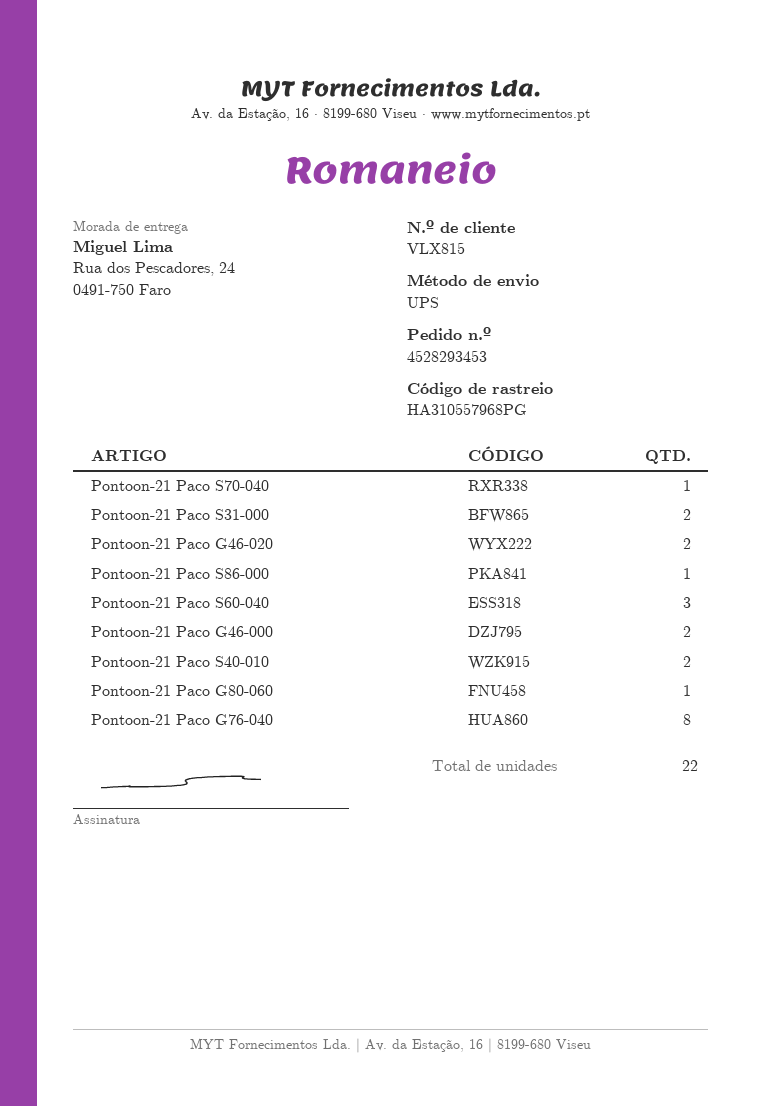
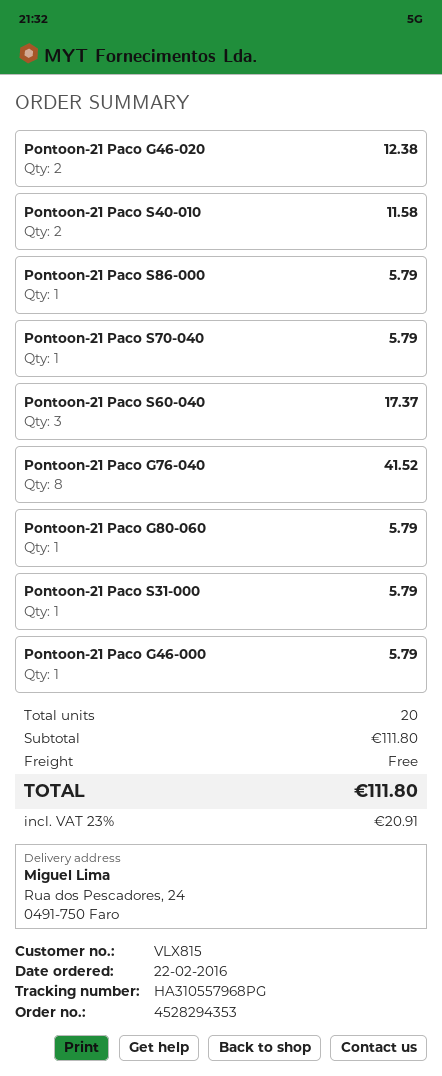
order number: 4528293453 -> 4528294353
Pontoon-21 Paco S31-000: 2 -> 1
Pontoon-21 Paco G46-000: 2 -> 1
total quantity: 22 -> 20

